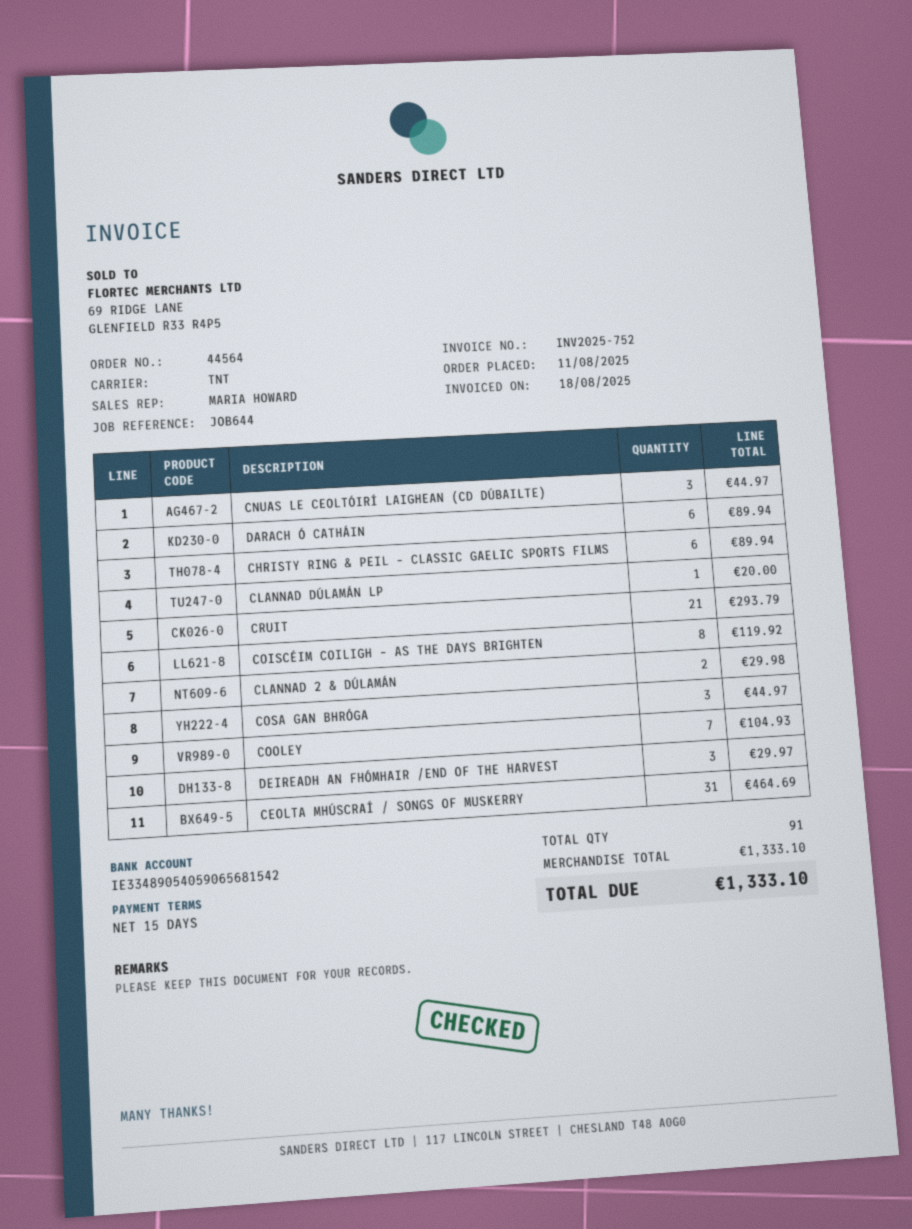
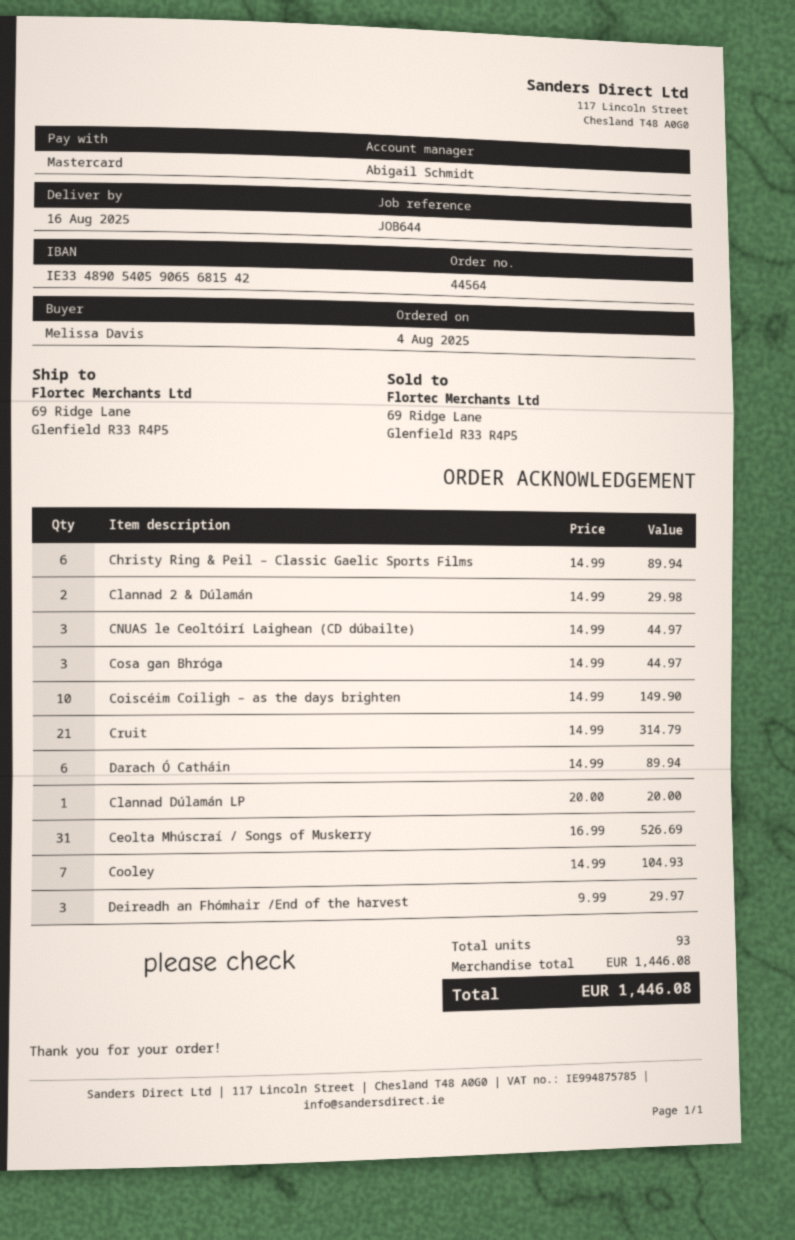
order date: 2025-08-11 -> 2025-08-04
sales rep: MARIA HOWARD -> Abigail Schmidt
CRUIT: 21 for 293.79 -> 21 for 314.79
COISCÉIM COILIGH – AS THE DAYS BRIGHTEN: 8 for 119.92 -> 10 for 149.90
CEOLTA MHÚSCRAÍ / SONGS OF MUSKERRY: 31 for 464.69 -> 31 for 526.69
total quantity: 91 -> 93
subtotal: 1333.10 -> 1446.08
total: 1333.10 -> 1446.08

